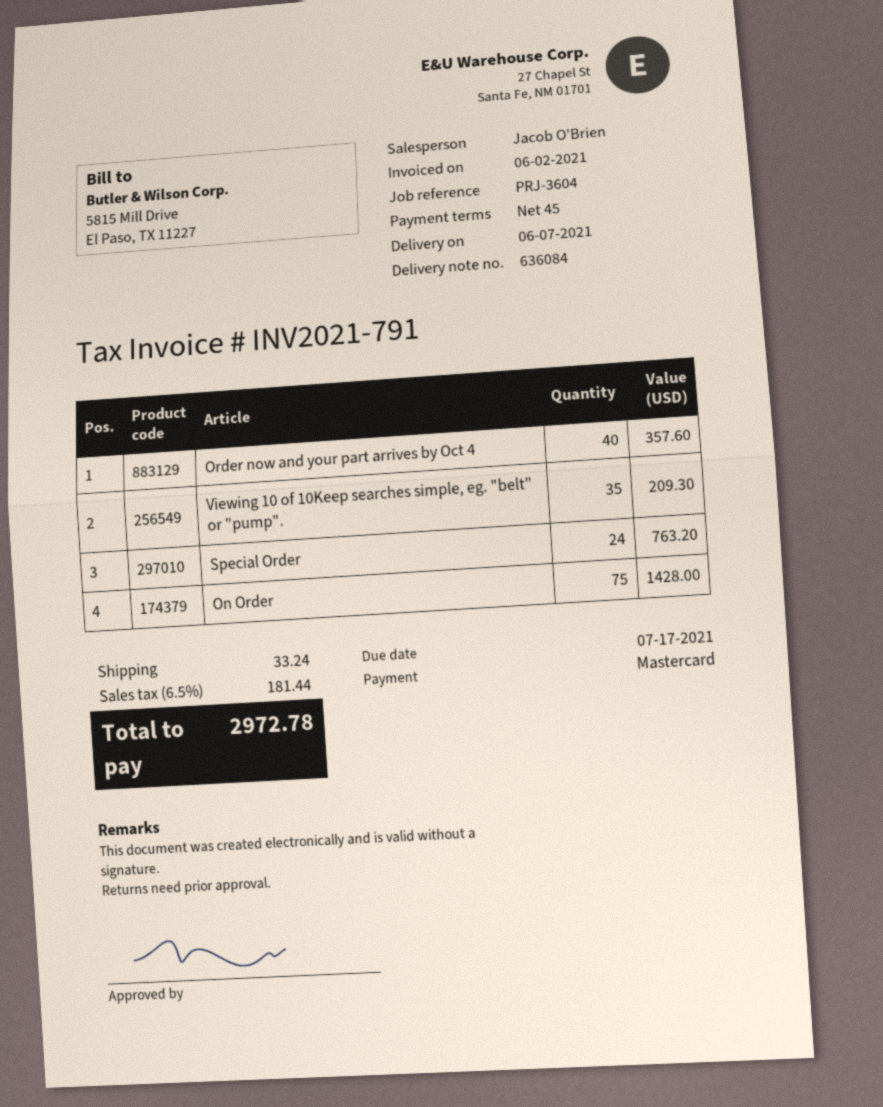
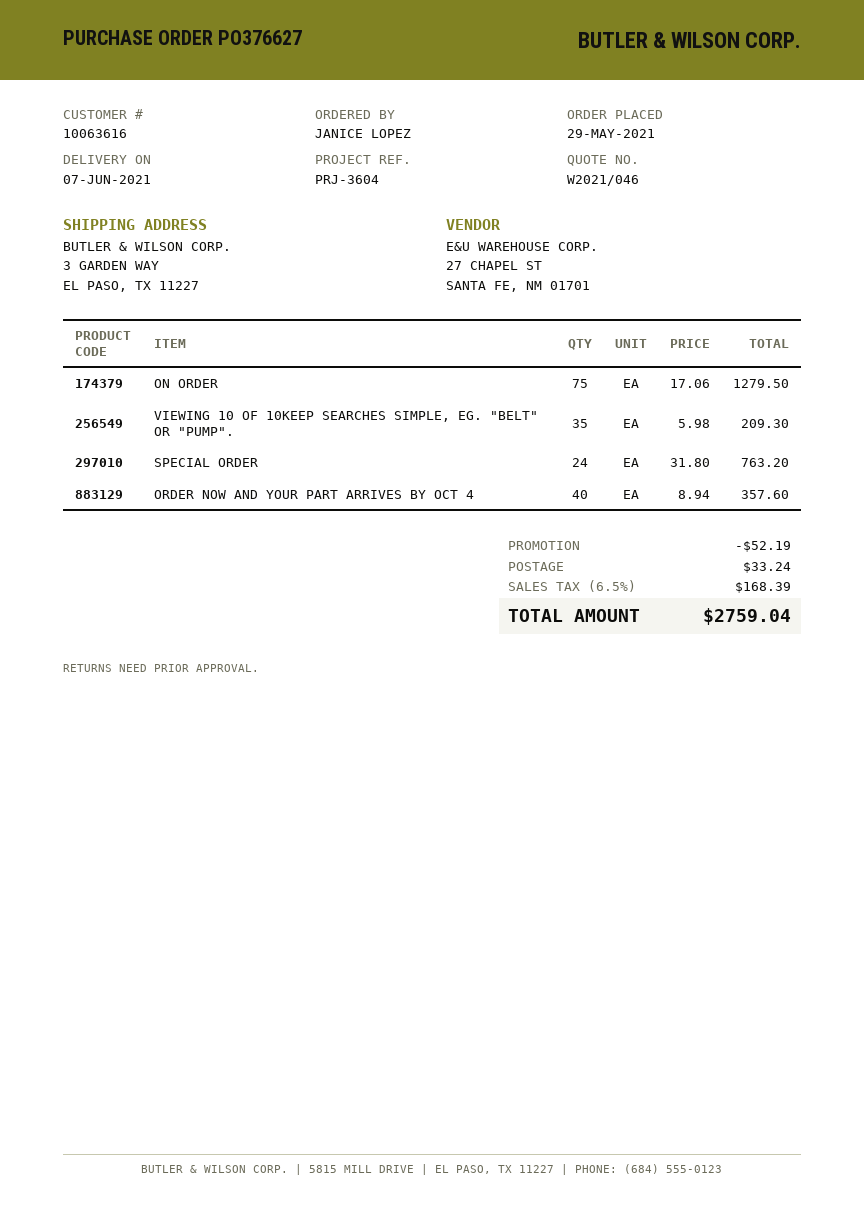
On Order: 75 for 1428.00 -> 75 for 1279.50
discount: none -> 52.19
tax: 6.5% = 181.44 -> 6.5% = 168.39
total: 2972.78 -> 2759.04

